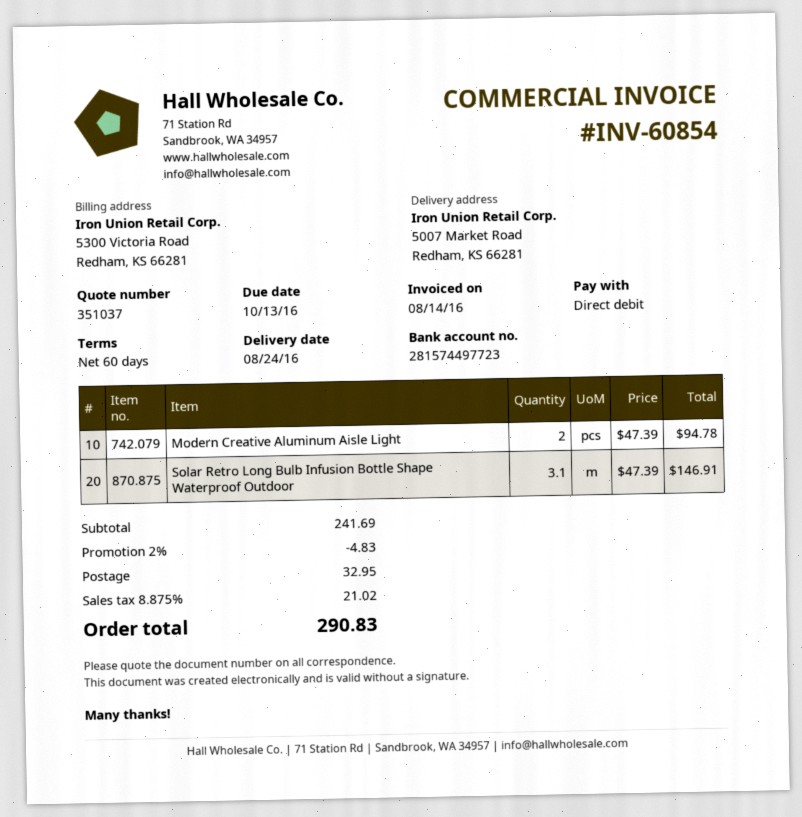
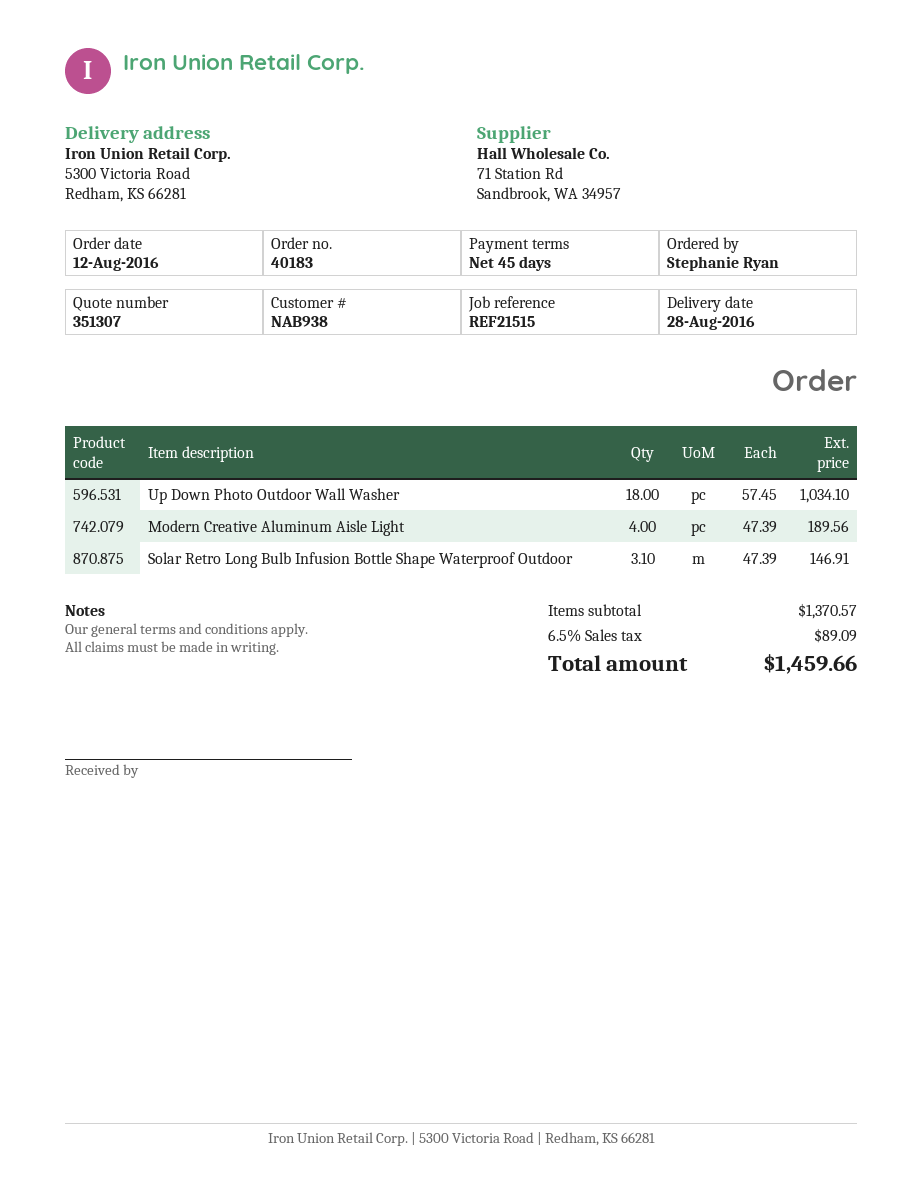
quote number: 351037 -> 351307
delivery date: 2016-08-24 -> 2016-08-28
payment terms: 60 days -> 45 days
ship to: 5007 Market Road, Redham, KS 66281 -> 5300 Victoria Road, Redham, KS 66281
Modern Creative Aluminum Aisle Light: 2 x 47.39 = 94.78 -> 4 x 47.39 = 189.56
Up Down Photo Outdoor Wall Washer: none -> 18 x 57.45 = 1034.10
subtotal: 241.69 -> 1370.57
discount: 2% = 4.83 -> none
shipping: 32.95 -> none
tax: 8.875% = 21.02 -> 6.5% = 89.09
total: 290.83 -> 1459.66

